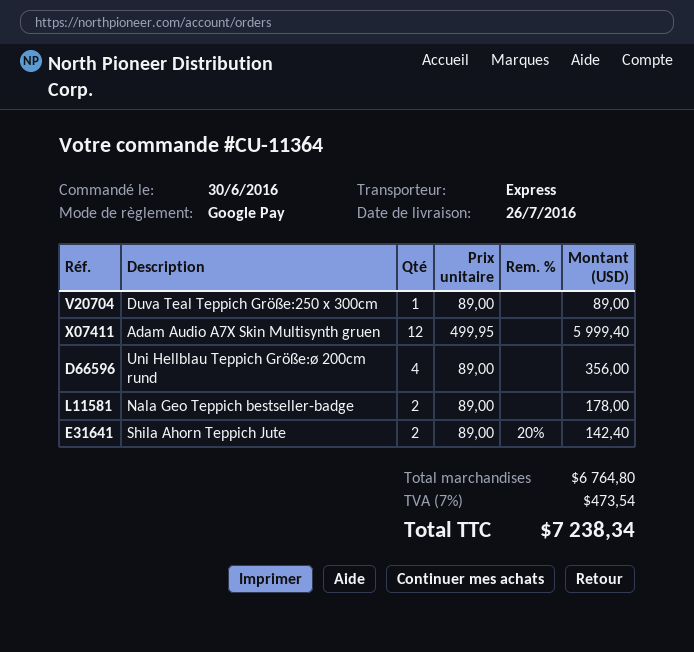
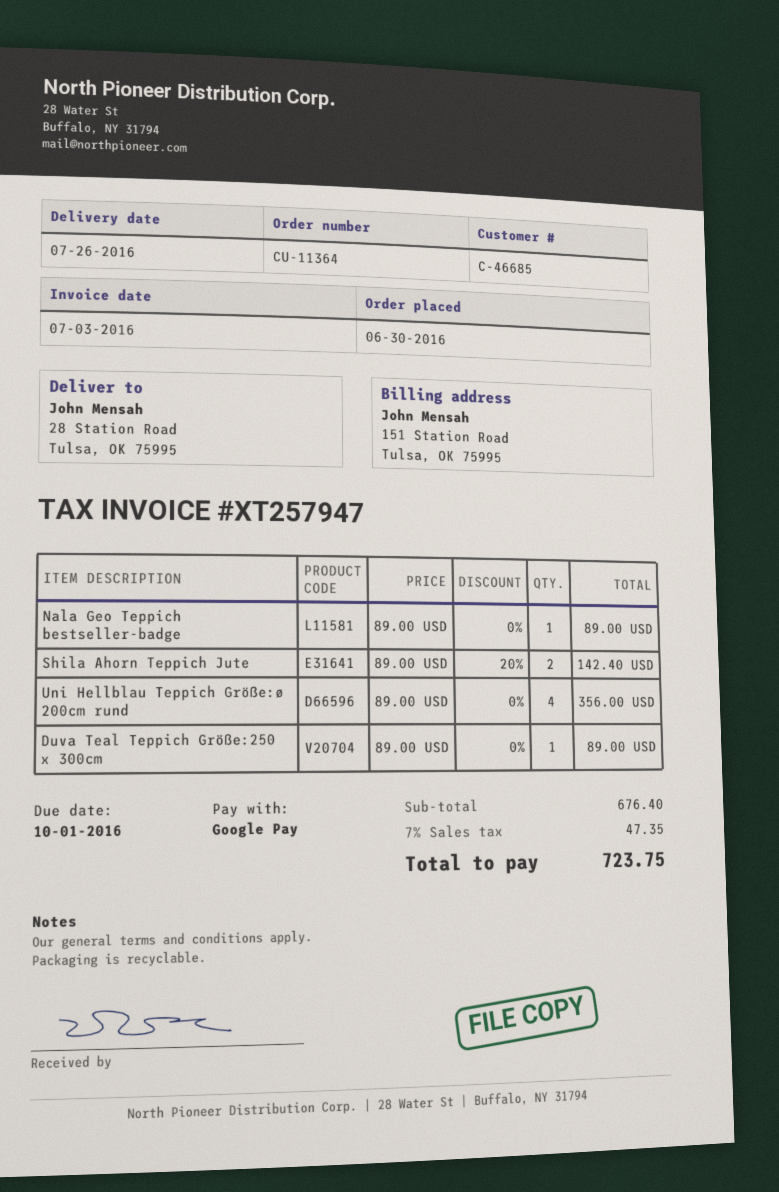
Adam Audio A7X Skin Multisynth gruen: 12 x 499.95 = 5999.40 -> none
Nala Geo Teppich bestseller-badge: 2 x 89.00 = 178.00 -> 1 x 89.00 = 89.00
subtotal: 6764.80 -> 676.40
tax: 7% = 473.54 -> 7% = 47.35
total: 7238.34 -> 723.75

